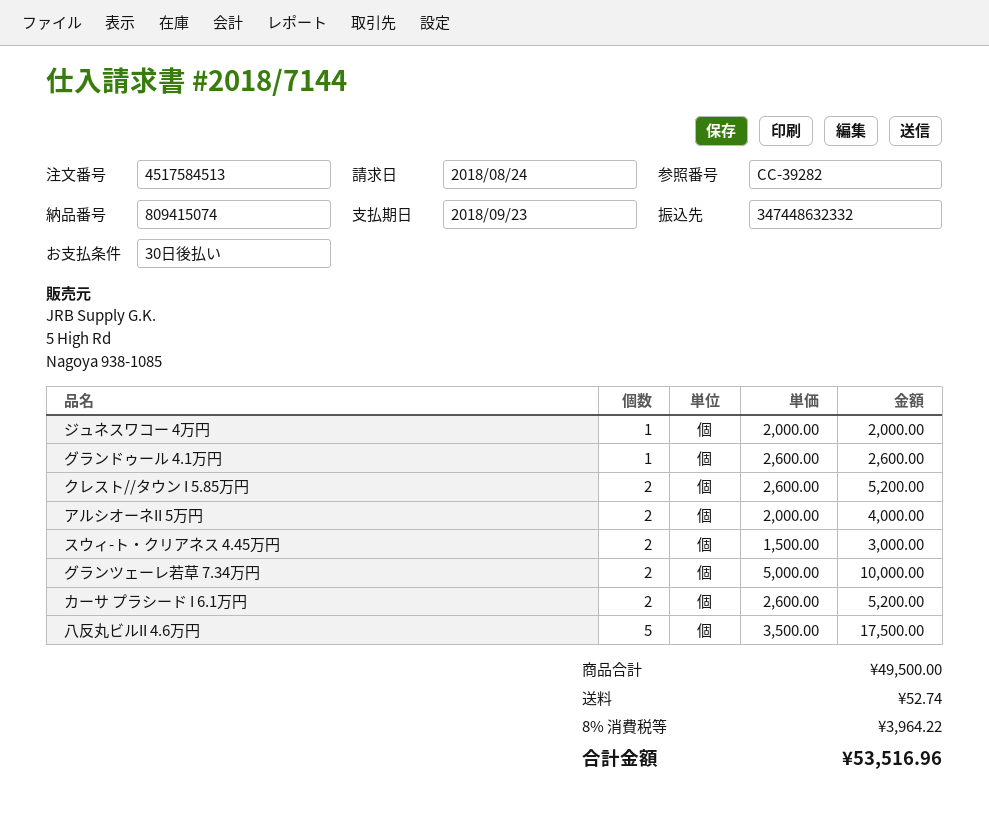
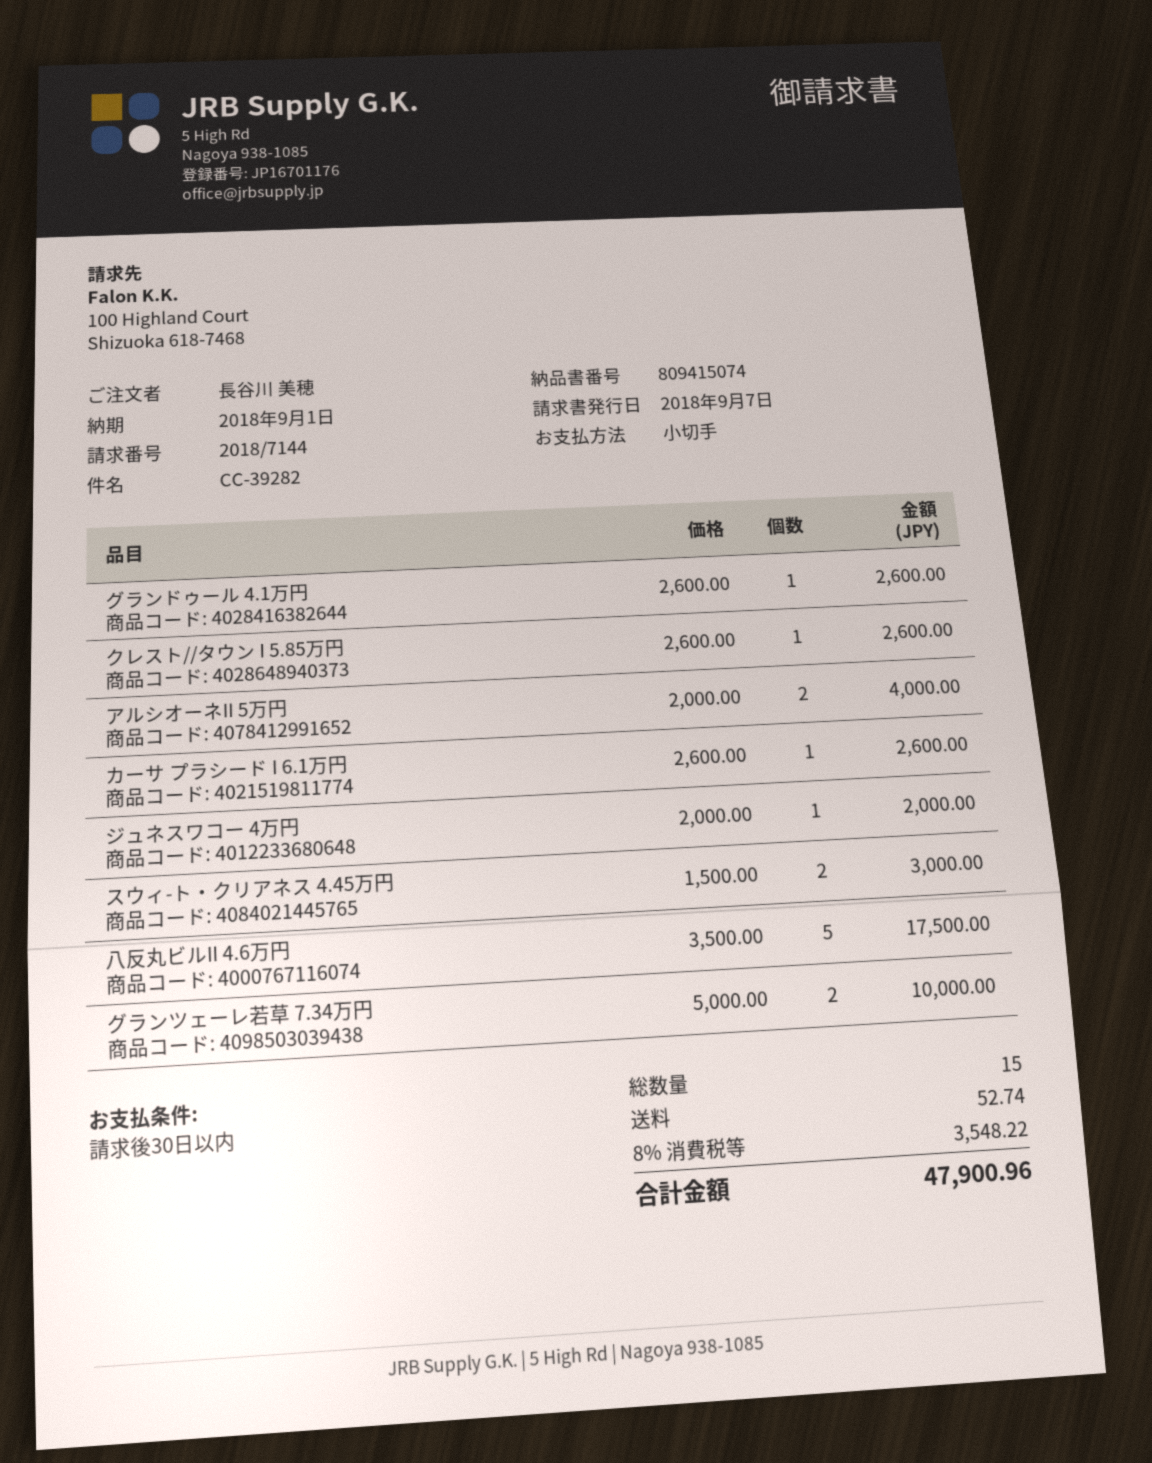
invoice date: 2018-08-24 -> 2018-09-07
クレスト//タウン I 5.85万円: 2 x 2600.00 = 5200.00 -> 1 x 2600.00 = 2600.00
カーサ プラシード I 6.1万円: 2 x 2600.00 = 5200.00 -> 1 x 2600.00 = 2600.00
tax: 8% = 3964.22 -> 8% = 3548.22
total: 53516.96 -> 47900.96

